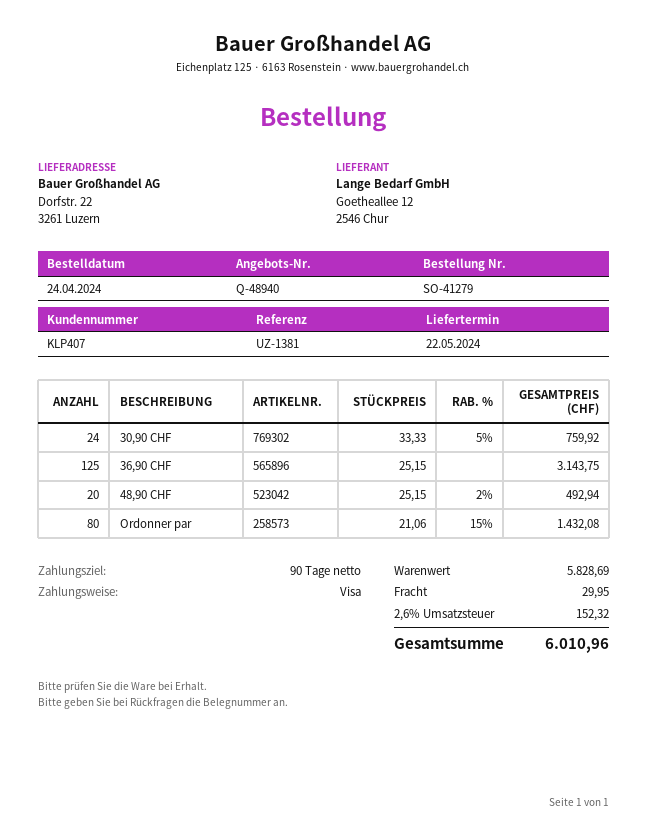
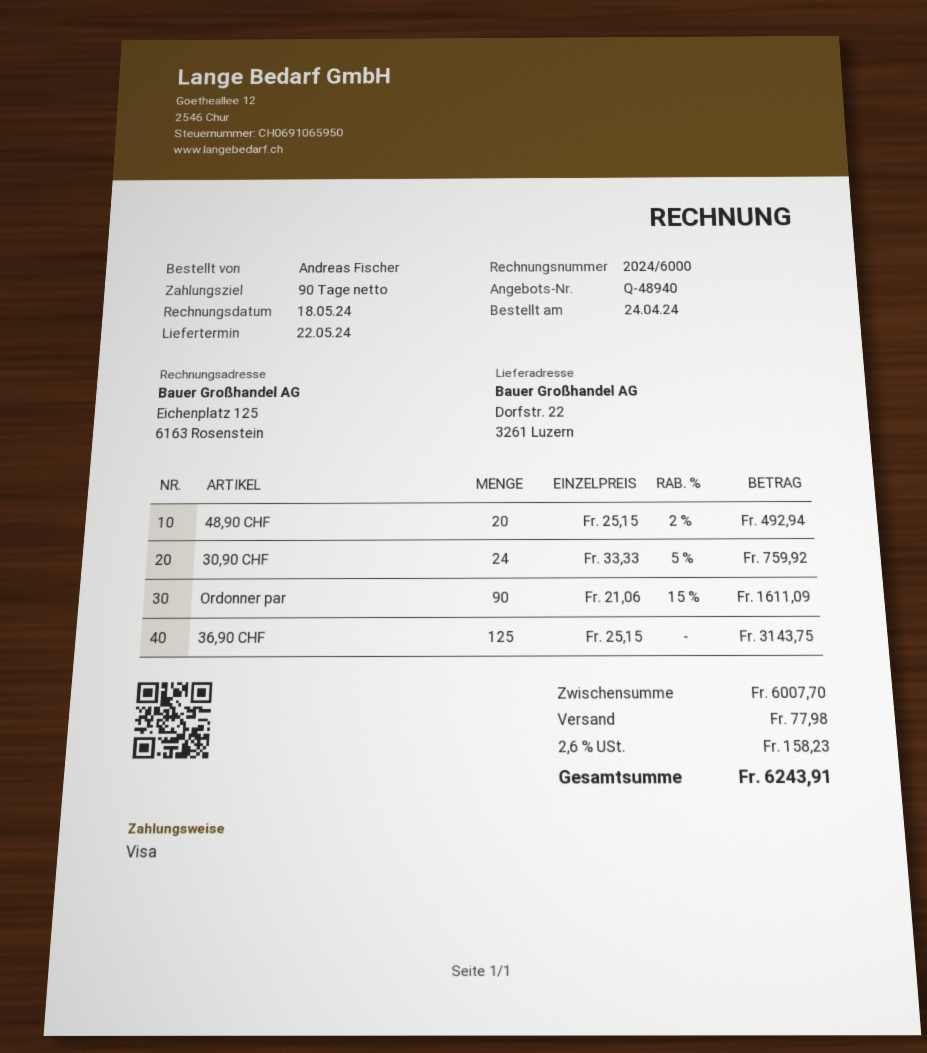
Ordonner par: 80 x 21.06 - 15% = 1432.08 -> 90 x 21.06 - 15% = 1611.09
subtotal: 5828.69 -> 6007.70
shipping: 29.95 -> 77.98
tax: 2.6% = 152.32 -> 2.6% = 158.23
total: 6010.96 -> 6243.91

